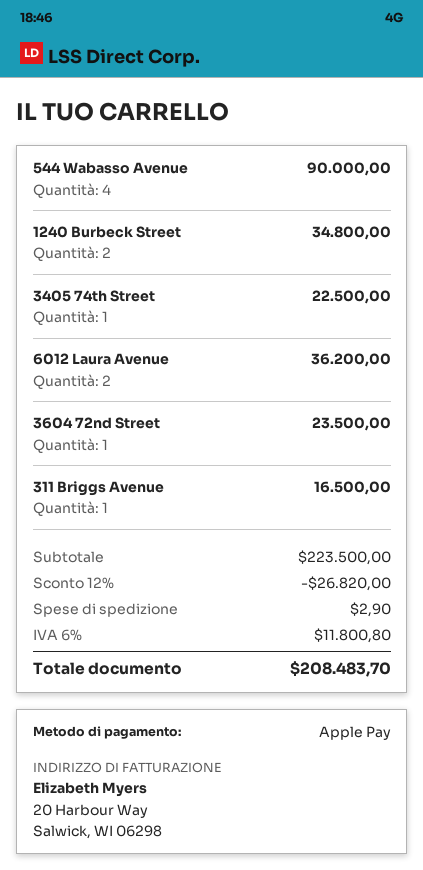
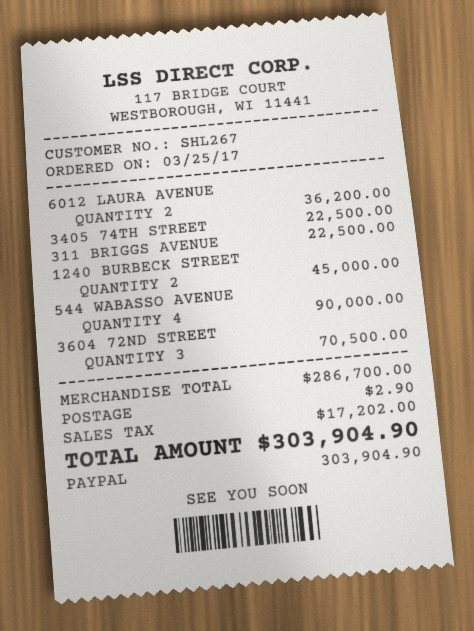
payment method: Apple Pay -> PayPal
1240 Burbeck Street: 2 for 34800.00 -> 2 for 45000.00
3604 72nd Street: 1 for 23500.00 -> 3 for 70500.00
311 Briggs Avenue: 1 for 16500.00 -> 1 for 22500.00
subtotal: 223500.00 -> 286700.00
discount: 12% = 26820.00 -> none
tax: 11800.80 -> 17202.00
total: 208483.70 -> 303904.90

